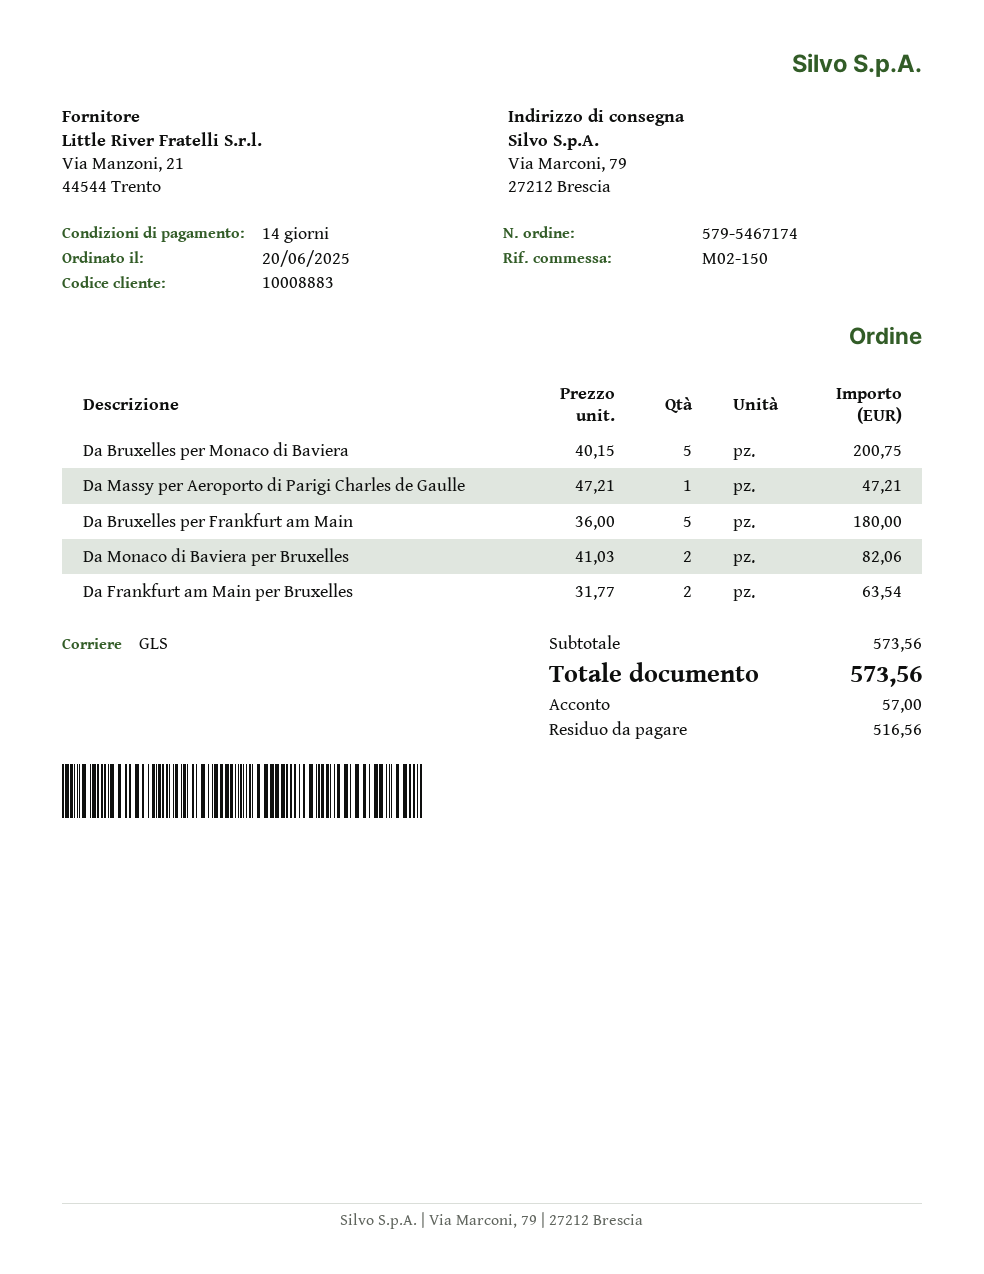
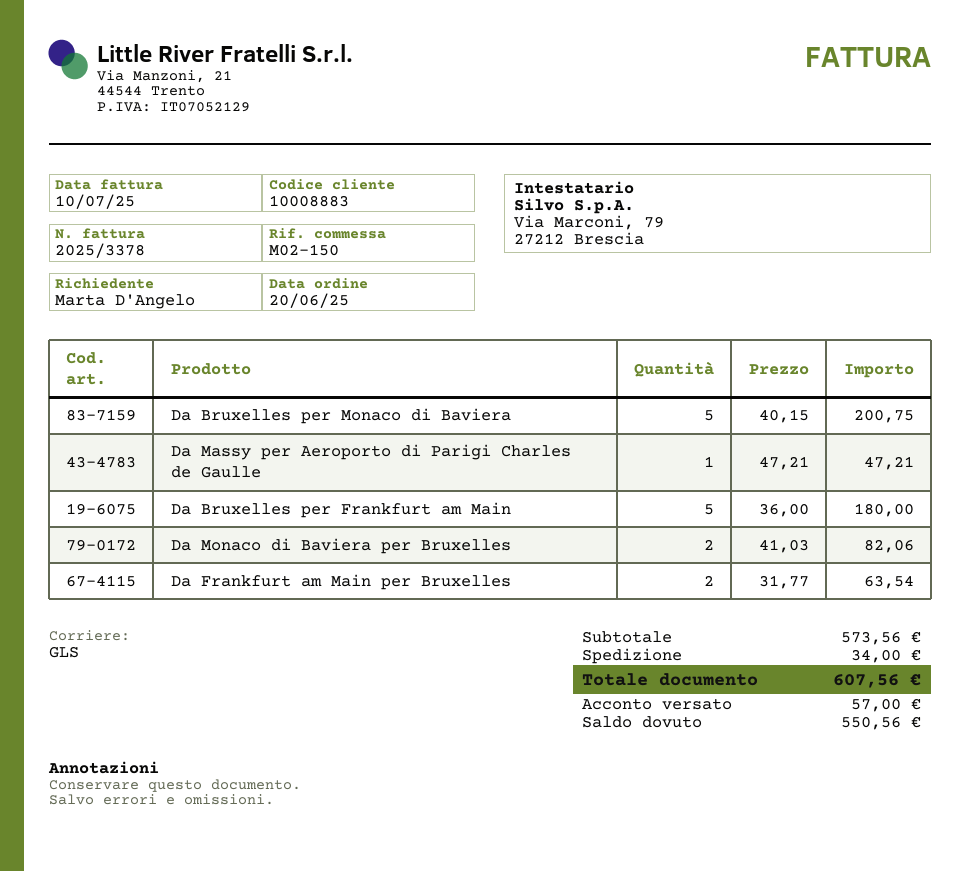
shipping: none -> 34.00
total: 573.56 -> 607.56
balance: 516.56 -> 550.56

